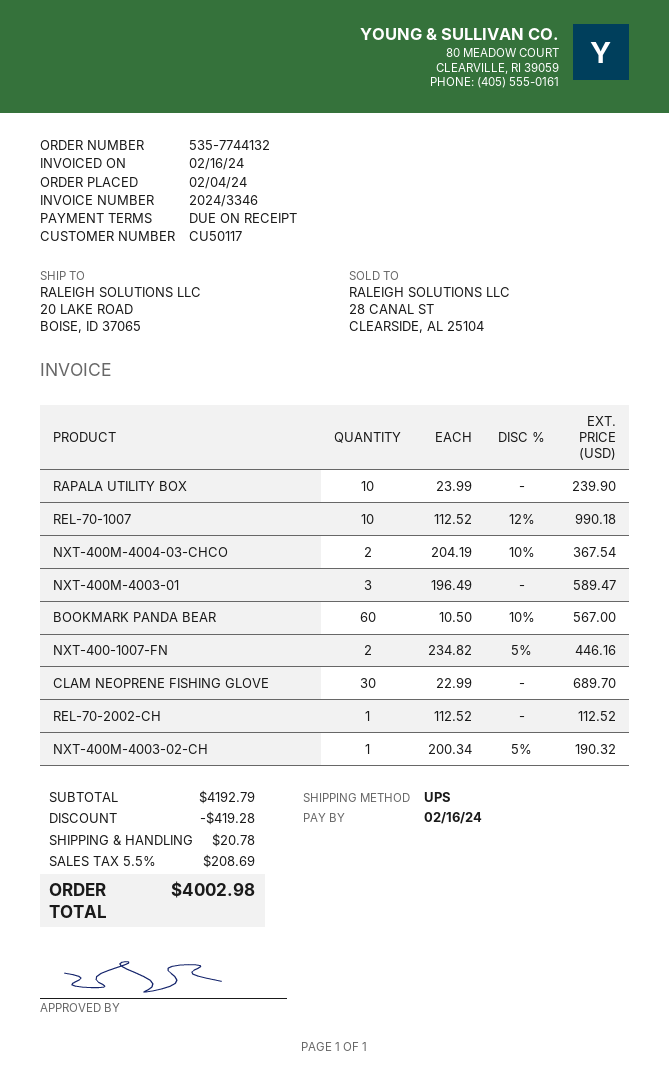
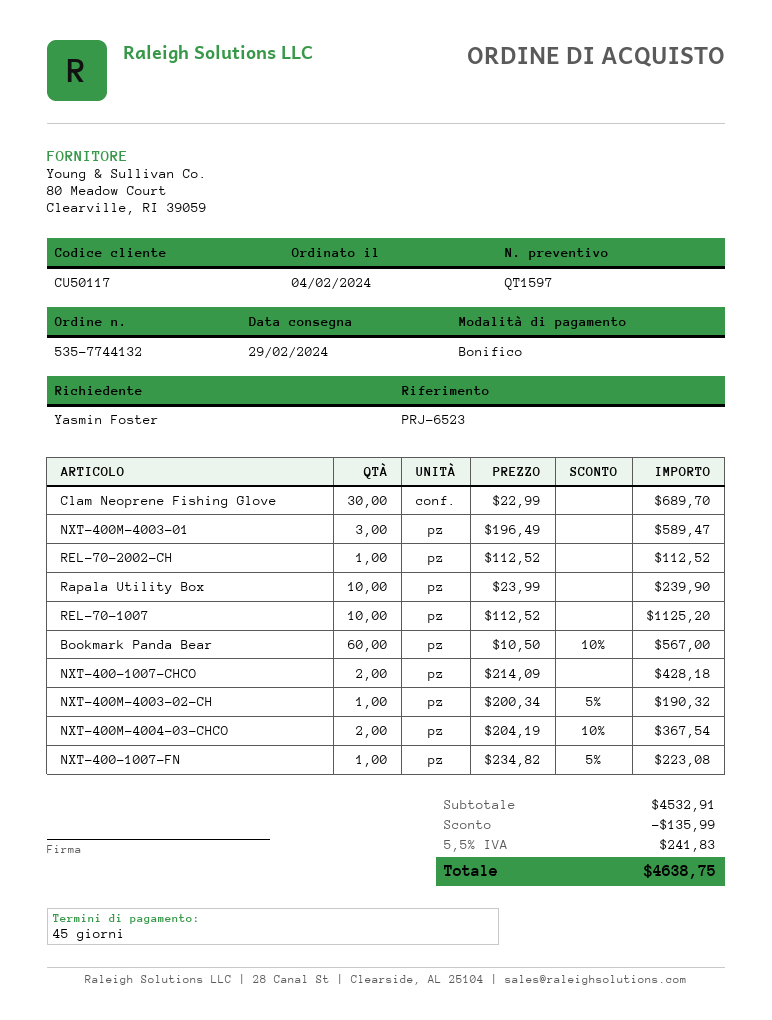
payment terms: on receipt -> 45 days
REL-70-1007: 10 x 112.52 - 12% = 990.18 -> 10 x 112.52 = 1125.20
NXT-400-1007-FN: 2 x 234.82 - 5% = 446.16 -> 1 x 234.82 - 5% = 223.08
NXT-400-1007-CHCO: none -> 2 x 214.09 = 428.18
subtotal: 4192.79 -> 4532.91
discount: 419.28 -> 135.99
shipping: 20.78 -> none
tax: 5.5% = 208.69 -> 5.5% = 241.83
total: 4002.98 -> 4638.75

